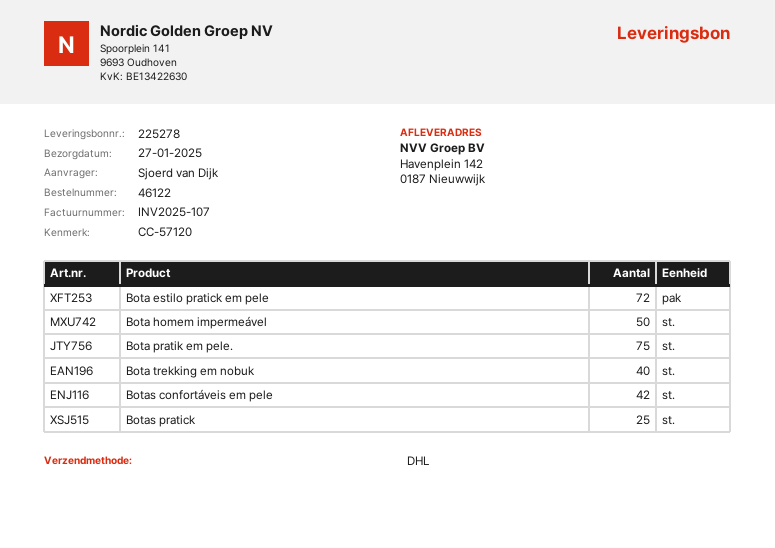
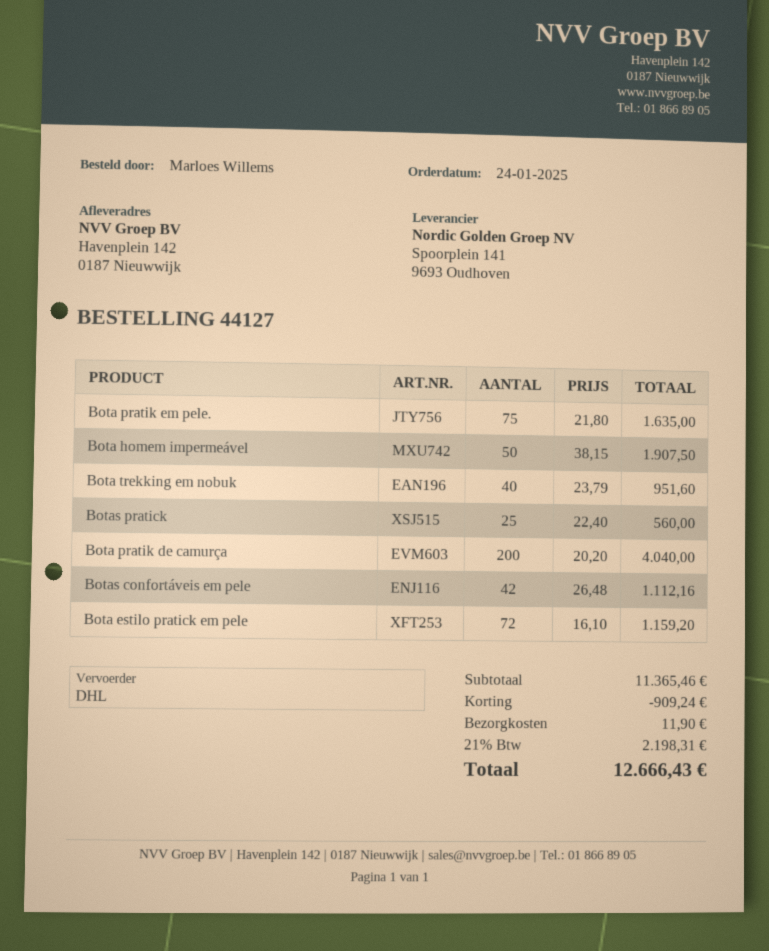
order number: 46122 -> 44127
ordered by: Sjoerd van Dijk -> Marloes Willems
Bota pratik de camurça: none -> 200

